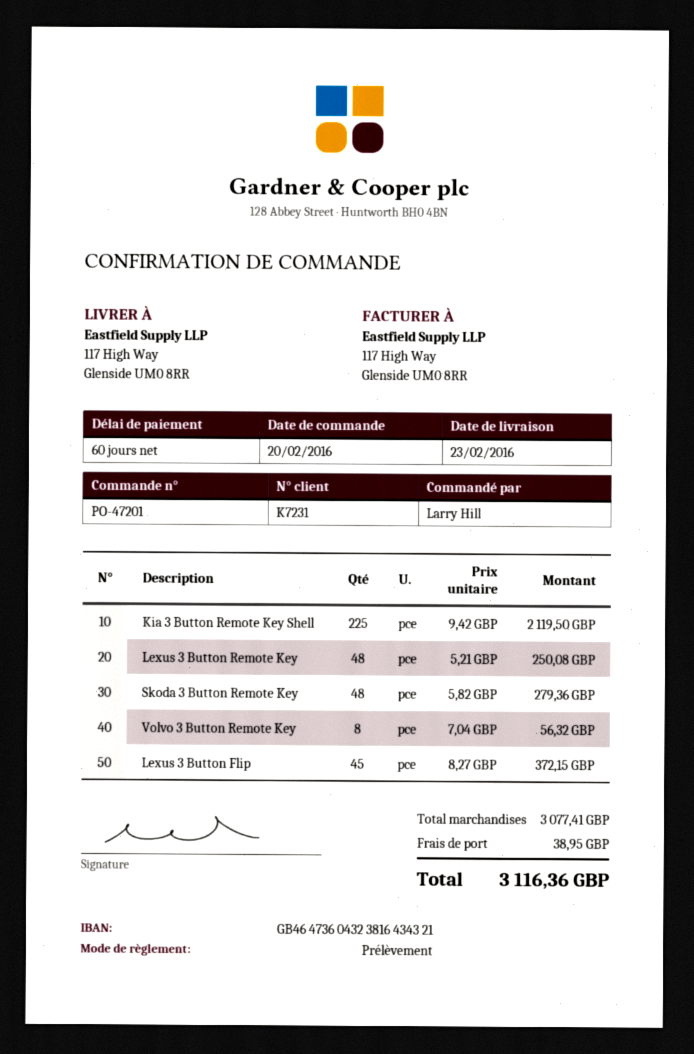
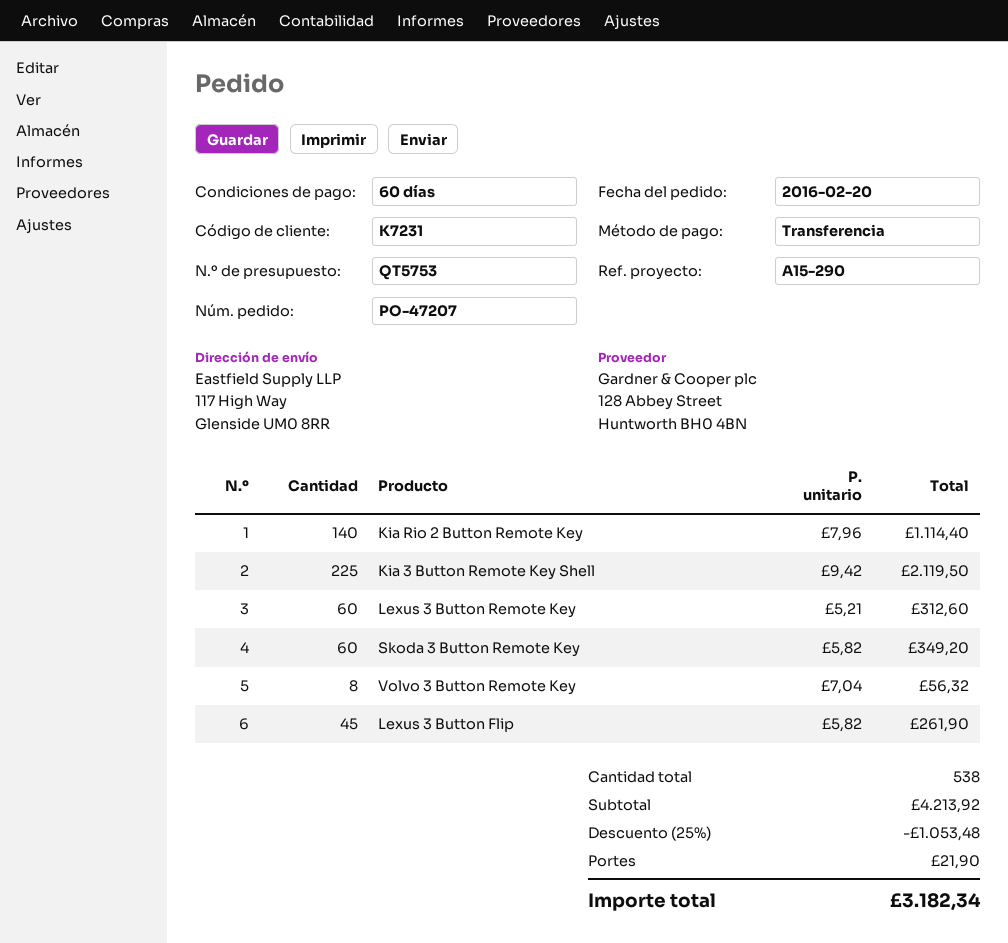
order number: PO-47201 -> PO-47207
payment method: direct debit -> bank transfer
Lexus 3 Button Remote Key: 48 x 5.21 = 250.08 -> 60 x 5.21 = 312.60
Skoda 3 Button Remote Key: 48 x 5.82 = 279.36 -> 60 x 5.82 = 349.20
Lexus 3 Button Flip: 45 x 8.27 = 372.15 -> 45 x 5.82 = 261.90
Kia Rio 2 Button Remote Key: none -> 140 x 7.96 = 1114.40
subtotal: 3077.41 -> 4213.92
discount: none -> 25% = 1053.48
shipping: 38.95 -> 21.90
total: 3116.36 -> 3182.34

